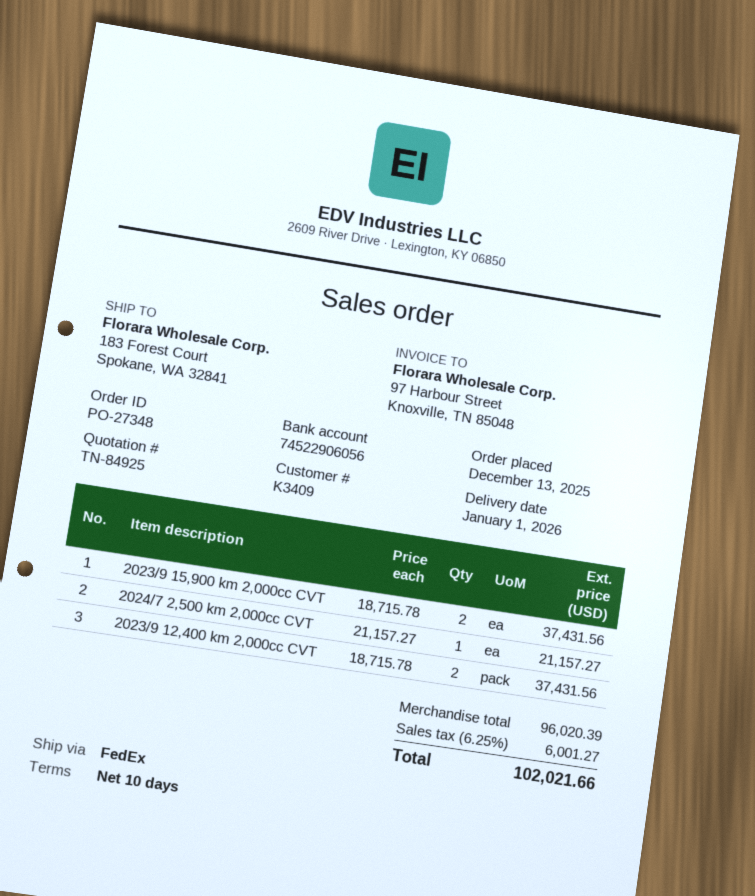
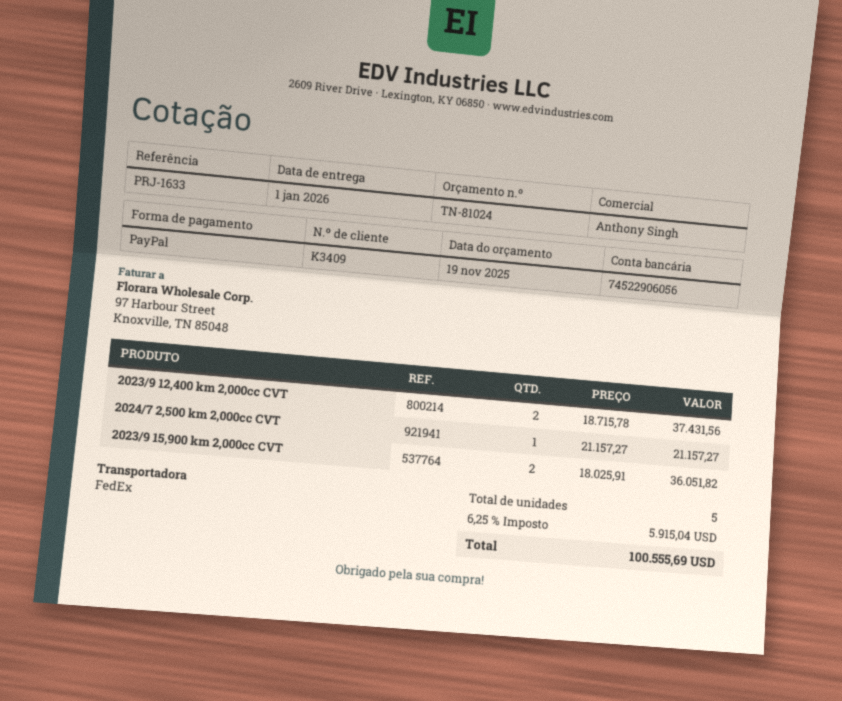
quote number: TN-84925 -> TN-81024
2023/9 15,900 km 2,000cc CVT: 2 x 18715.78 = 37431.56 -> 2 x 18025.91 = 36051.82
tax: 6.25% = 6001.27 -> 6.25% = 5915.04
total: 102021.66 -> 100555.69

